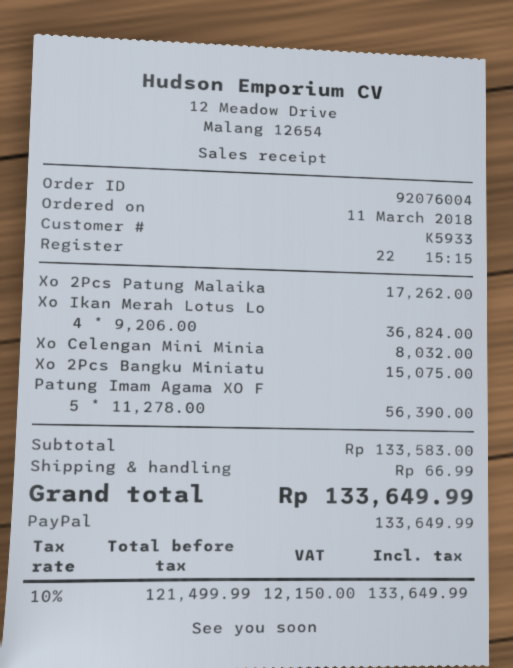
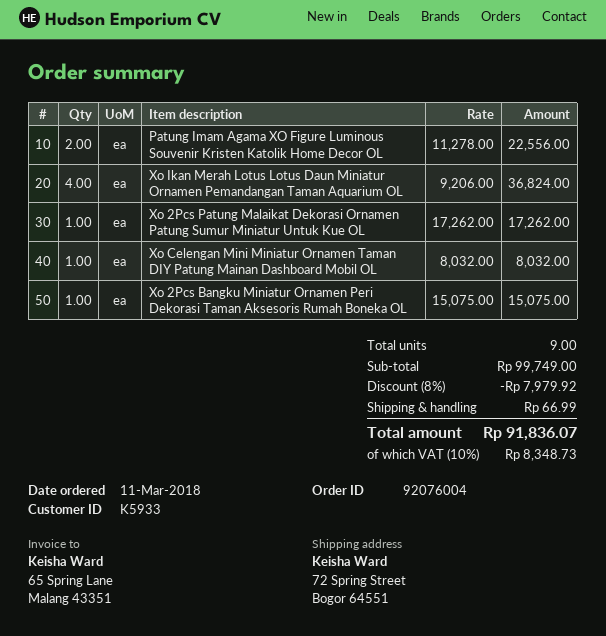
Patung Imam Agama XO F: 5 x 11278.00 = 56390.00 -> 2 x 11278.00 = 22556.00
subtotal: 133583.00 -> 99749.00
discount: none -> 8% = 7979.92
tax: 10% = 12150.00 -> 10% = 8348.73
total: 133649.99 -> 91836.07

